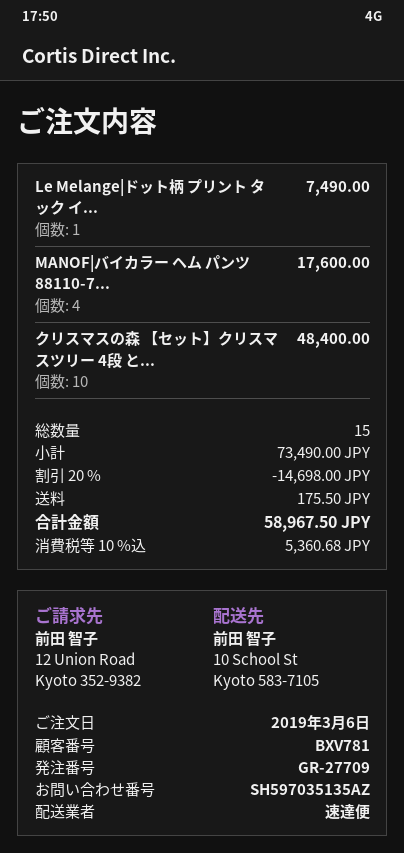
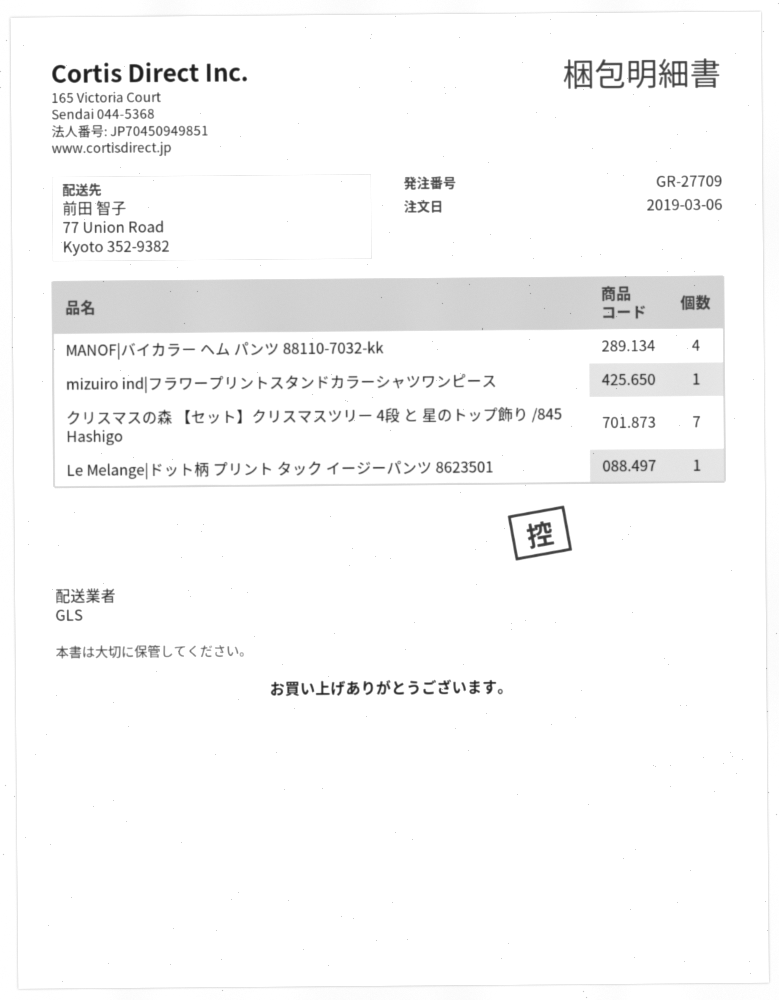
shipping method: express -> GLS
ship to: 10 School St, Kyoto 583-7105 -> 77 Union Road, Kyoto 352-9382
クリスマスの森 【セット】クリスマスツリー 4段 と...: 10 -> 7
mizuiro ind|フラワープリントスタンドカラーシャツワンピース: none -> 1

